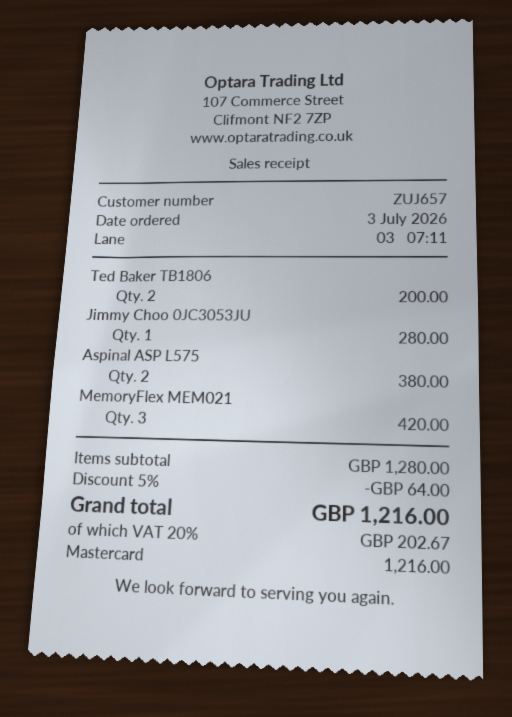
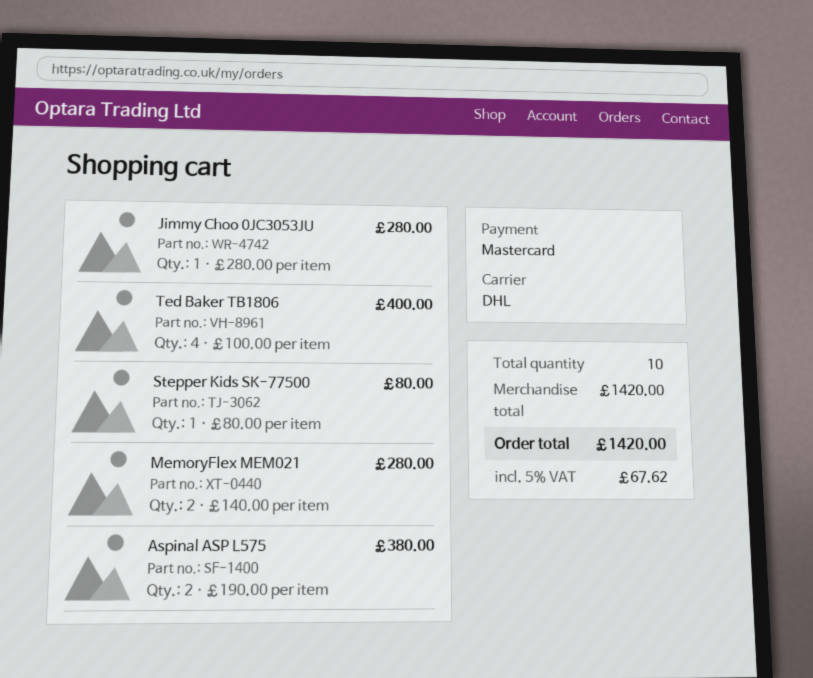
Ted Baker TB1806: 2 for 200.00 -> 4 for 400.00
MemoryFlex MEM021: 3 for 420.00 -> 2 for 280.00
Stepper Kids SK-77500: none -> 1 for 80.00
subtotal: 1280.00 -> 1420.00
discount: 5% = 64.00 -> none
tax: 20% = 202.67 -> 5% = 67.62
total: 1216.00 -> 1420.00

